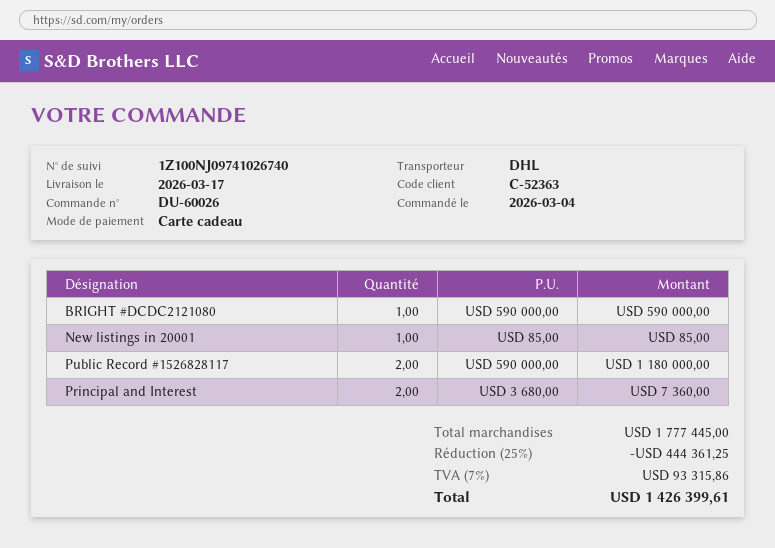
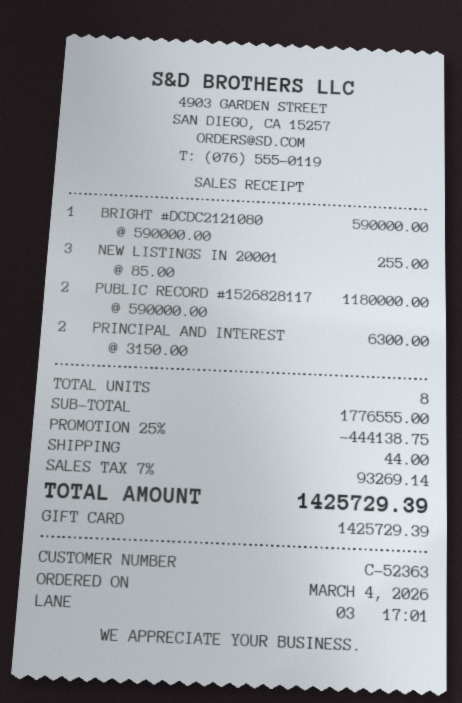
New listings in 20001: 1 x 85.00 = 85.00 -> 3 x 85.00 = 255.00
Principal and Interest: 2 x 3680.00 = 7360.00 -> 2 x 3150.00 = 6300.00
subtotal: 1777445.00 -> 1776555.00
discount: 25% = 444361.25 -> 25% = 444138.75
shipping: none -> 44.00
tax: 7% = 93315.86 -> 7% = 93269.14
total: 1426399.61 -> 1425729.39

